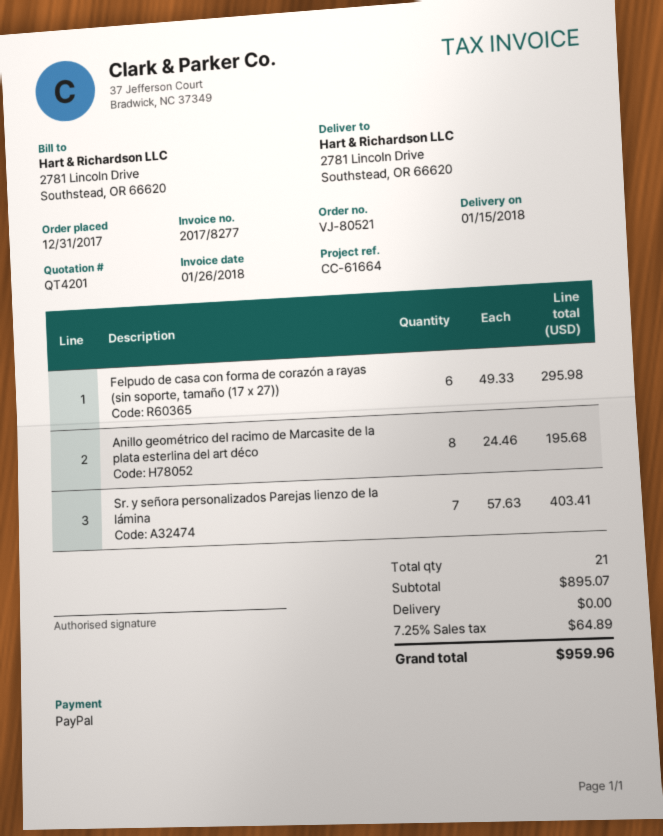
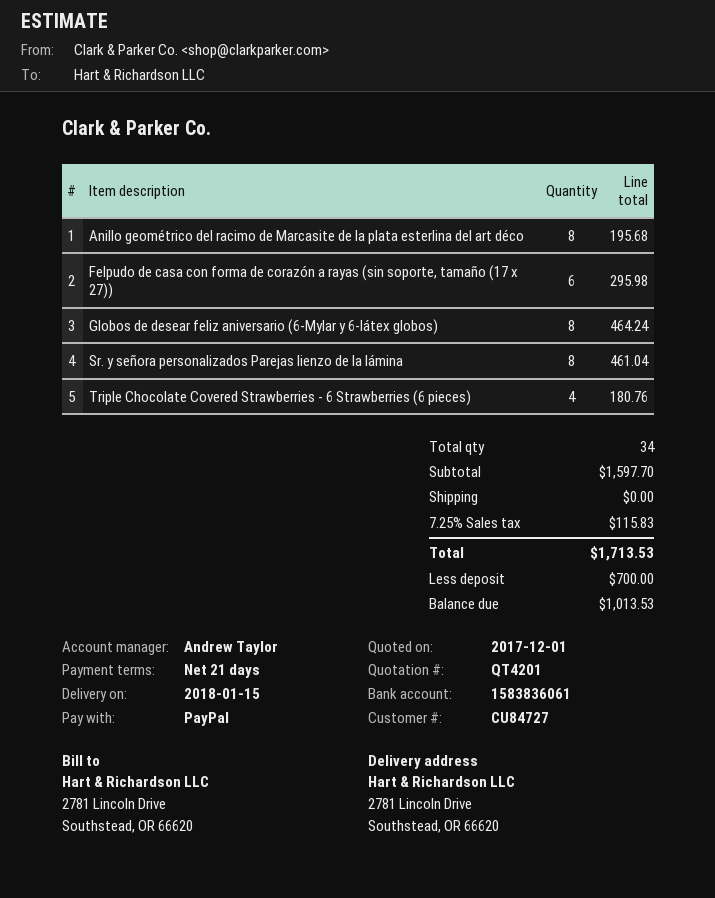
Sr. y señora personalizados Parejas lienzo de la lámina: 7 for 403.41 -> 8 for 461.04
Globos de desear feliz aniversario (6-Mylar y 6-látex globos): none -> 8 for 464.24
Triple Chocolate Covered Strawberries - 6 Strawberries (6 pieces): none -> 4 for 180.76
total quantity: 21 -> 34
subtotal: 895.07 -> 1597.70
tax: 7.25% = 64.89 -> 7.25% = 115.83
total: 959.96 -> 1713.53

